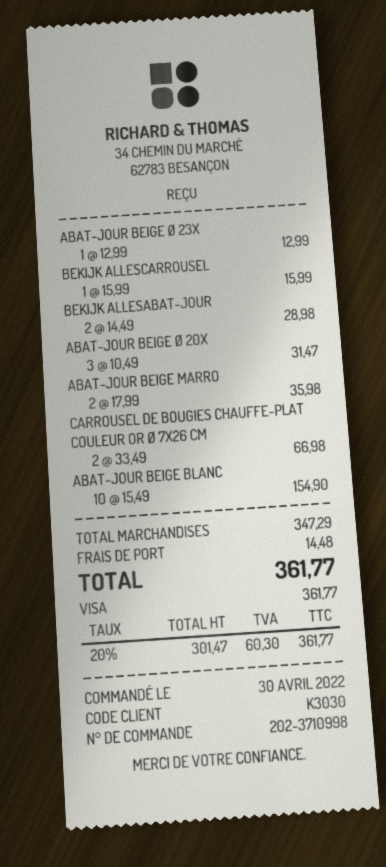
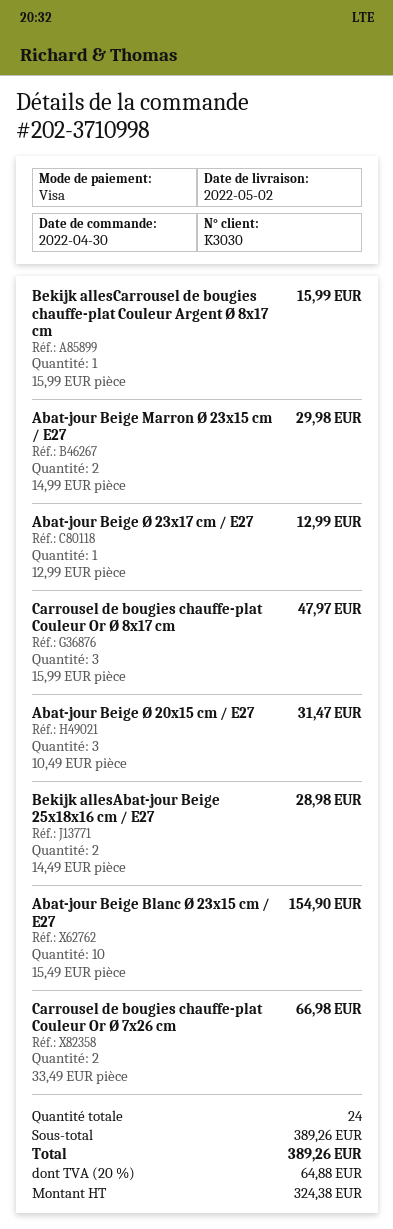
ABAT-JOUR BEIGE MARRO: 2 x 17.99 = 35.98 -> 2 x 14.99 = 29.98
Carrousel de bougies chauffe-plat Couleur Or Ø 8x17 cm: none -> 3 x 15.99 = 47.97
subtotal: 347.29 -> 389.26
shipping: 14.48 -> none
net: 301.47 -> 324.38
tax: 20% = 60.30 -> 20% = 64.88
total: 361.77 -> 389.26

